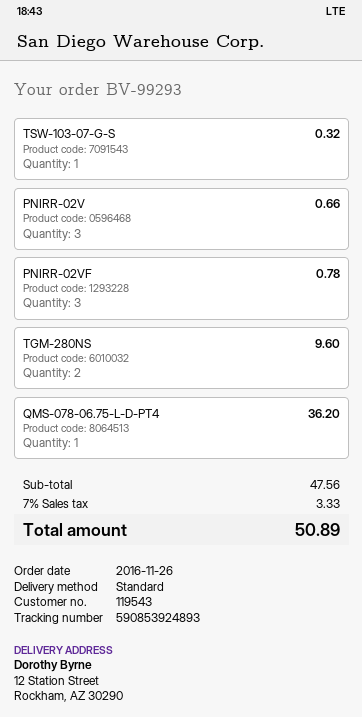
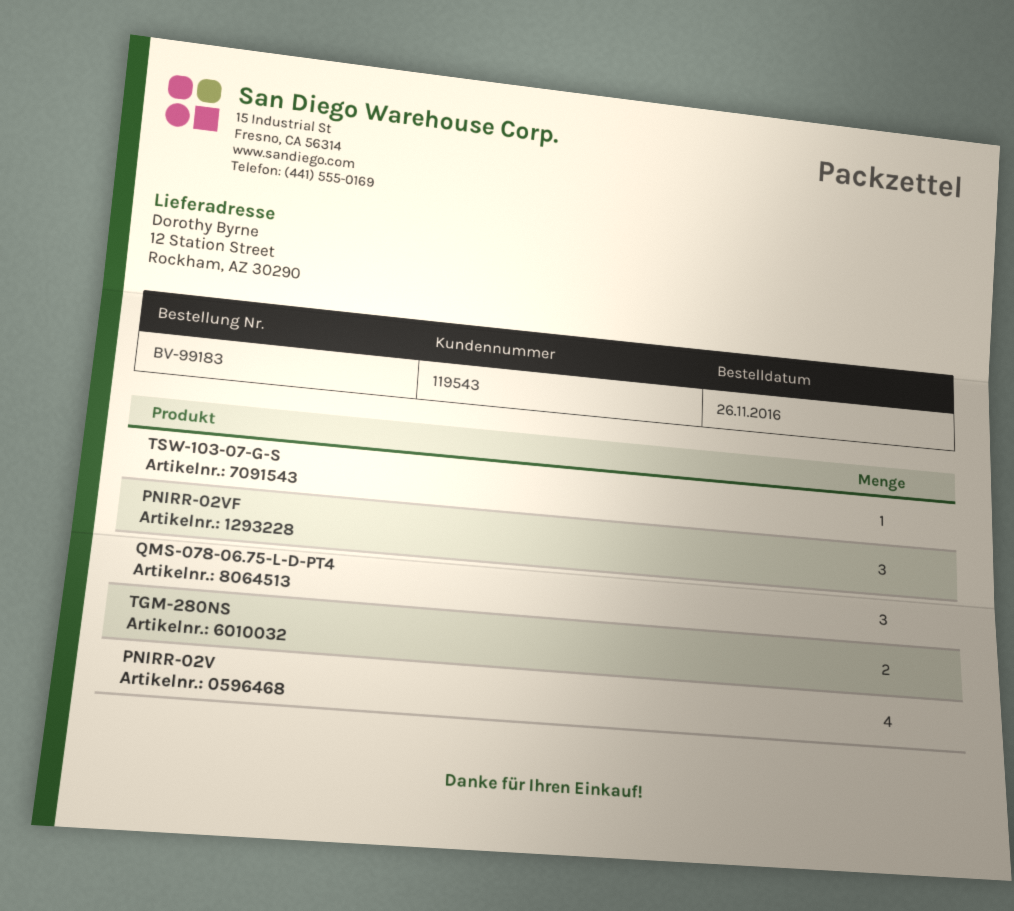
order number: BV-99293 -> BV-99183
PNIRR-02V: 3 -> 4
QMS-078-06.75-L-D-PT4: 1 -> 3

